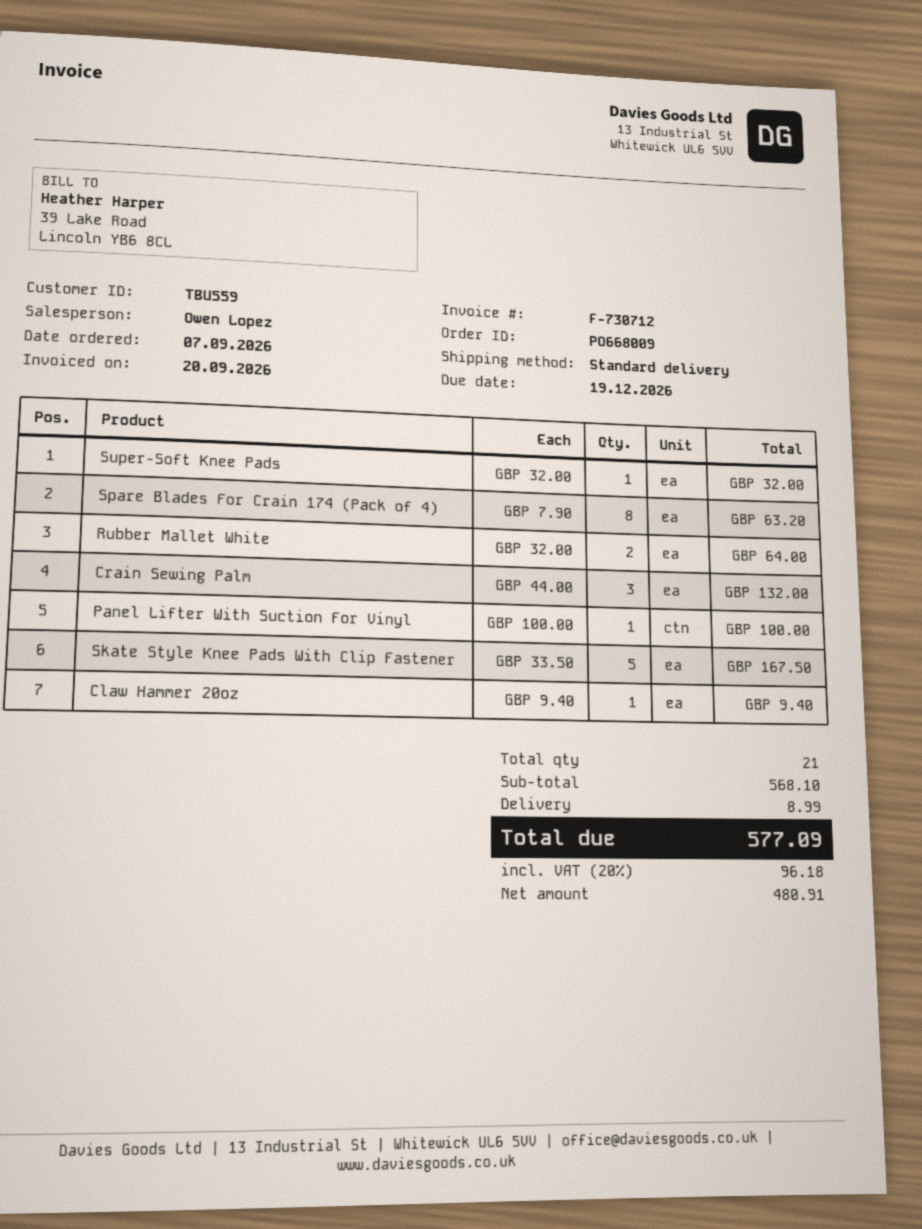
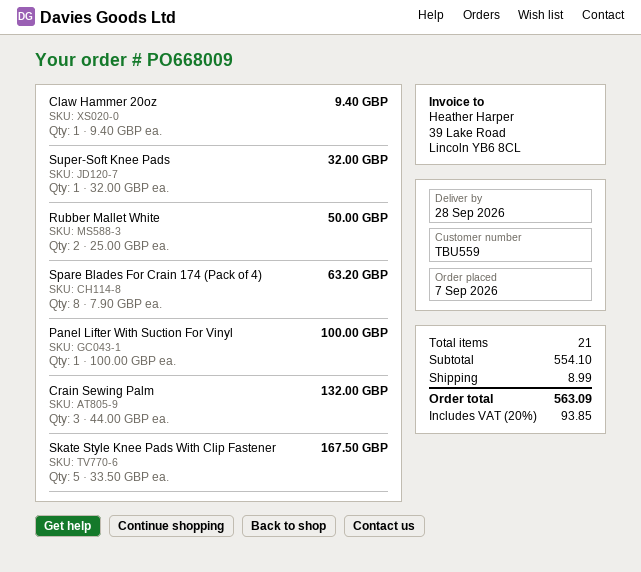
Rubber Mallet White: 2 x 32.00 = 64.00 -> 2 x 25.00 = 50.00
subtotal: 568.10 -> 554.10
tax: 20% = 96.18 -> 20% = 93.85
total: 577.09 -> 563.09

